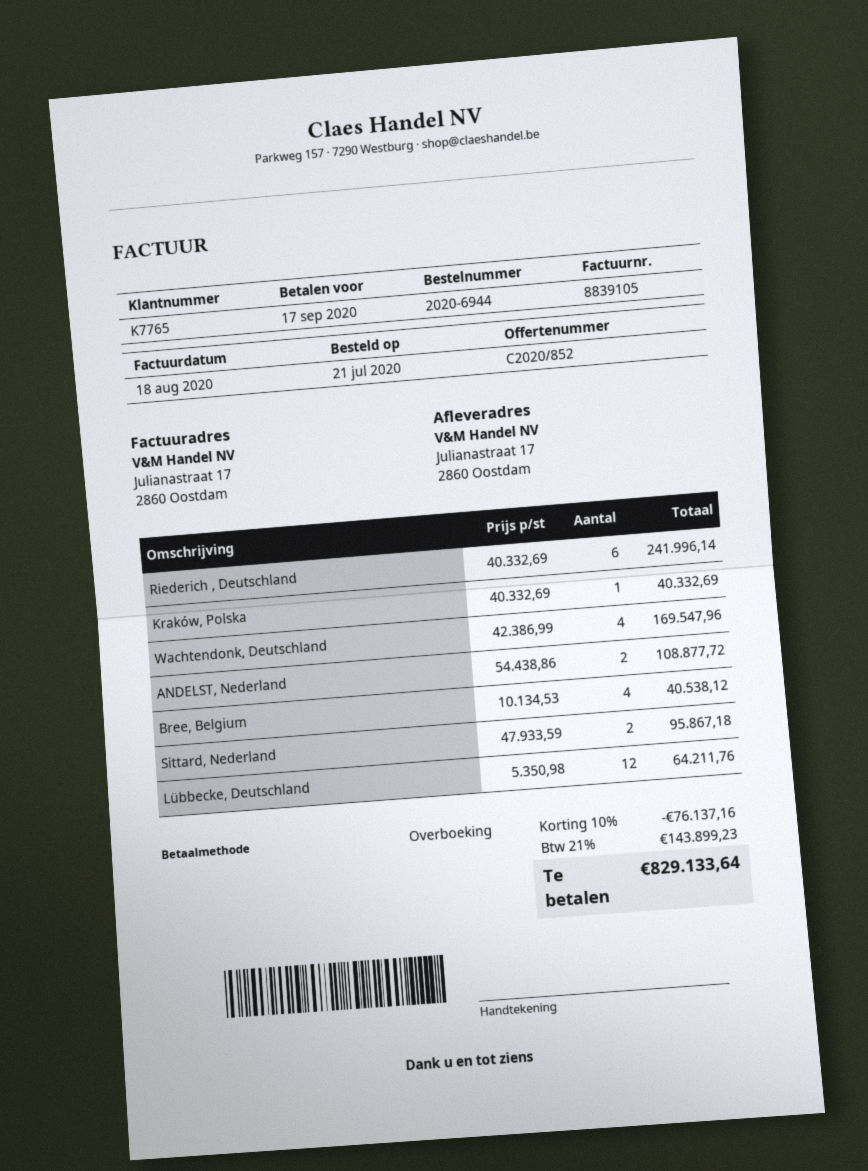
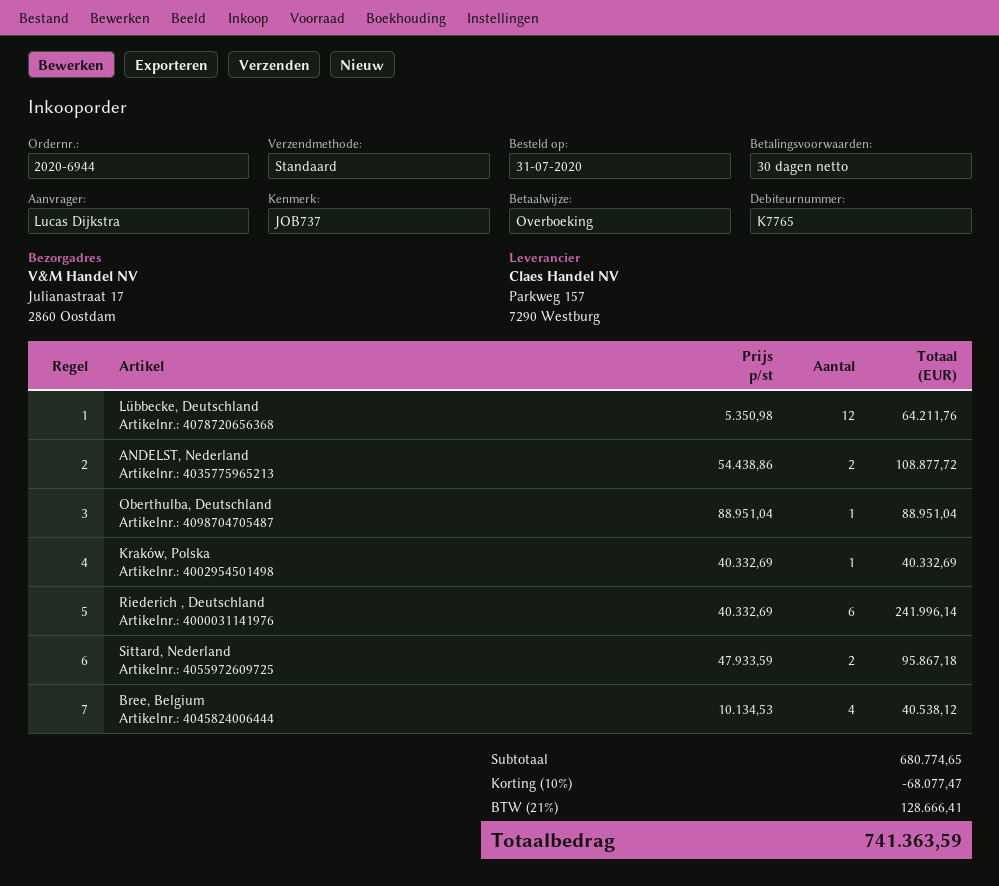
order date: 2020-07-21 -> 2020-07-31
Wachtendonk, Deutschland: 4 x 42386.99 = 169547.96 -> none
Oberthulba, Deutschland: none -> 1 x 88951.04 = 88951.04
discount: 10% = 76137.16 -> 10% = 68077.47
tax: 21% = 143899.23 -> 21% = 128666.41
total: 829133.64 -> 741363.59

